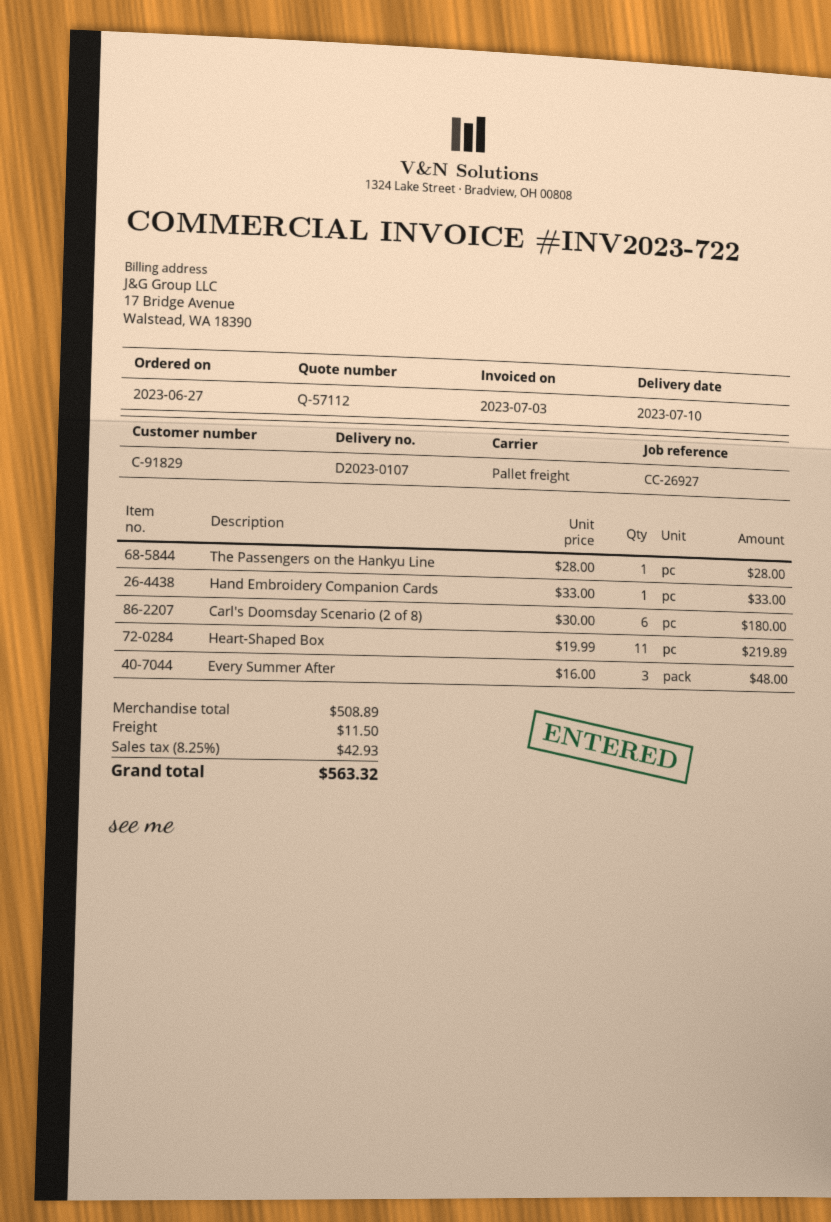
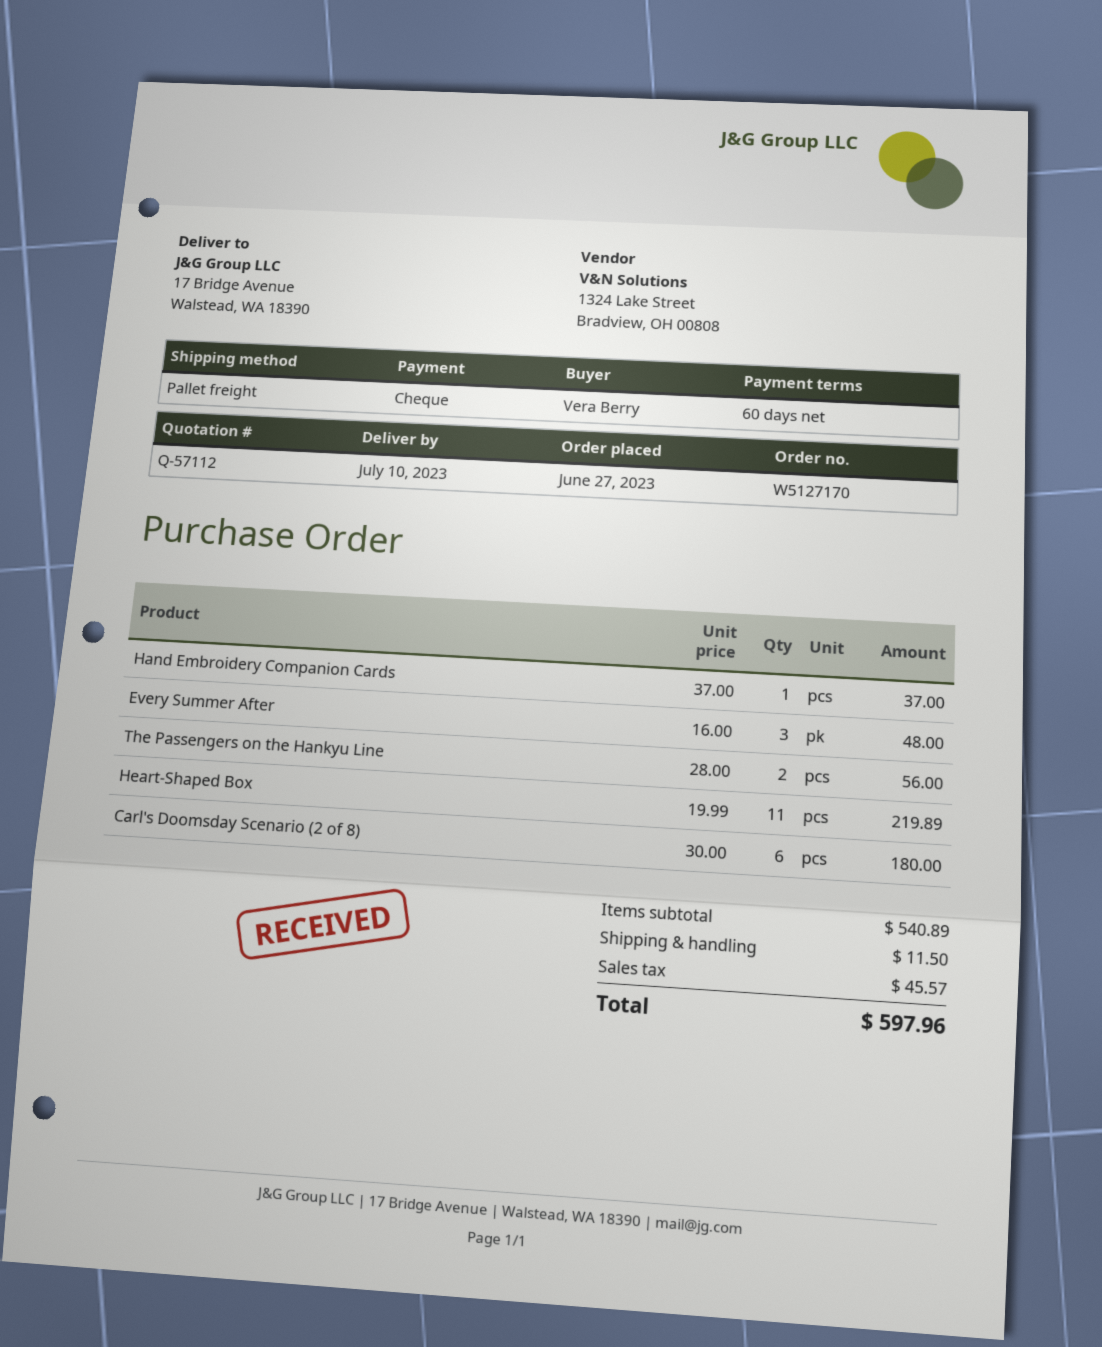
The Passengers on the Hankyu Line: 1 x 28.00 = 28.00 -> 2 x 28.00 = 56.00
Hand Embroidery Companion Cards: 1 x 33.00 = 33.00 -> 1 x 37.00 = 37.00
subtotal: 508.89 -> 540.89
tax: 42.93 -> 45.57
total: 563.32 -> 597.96

